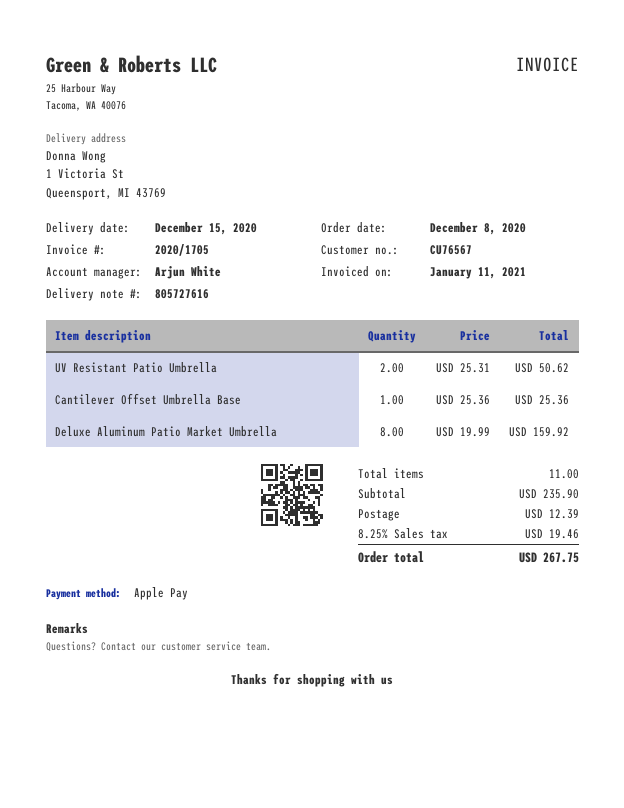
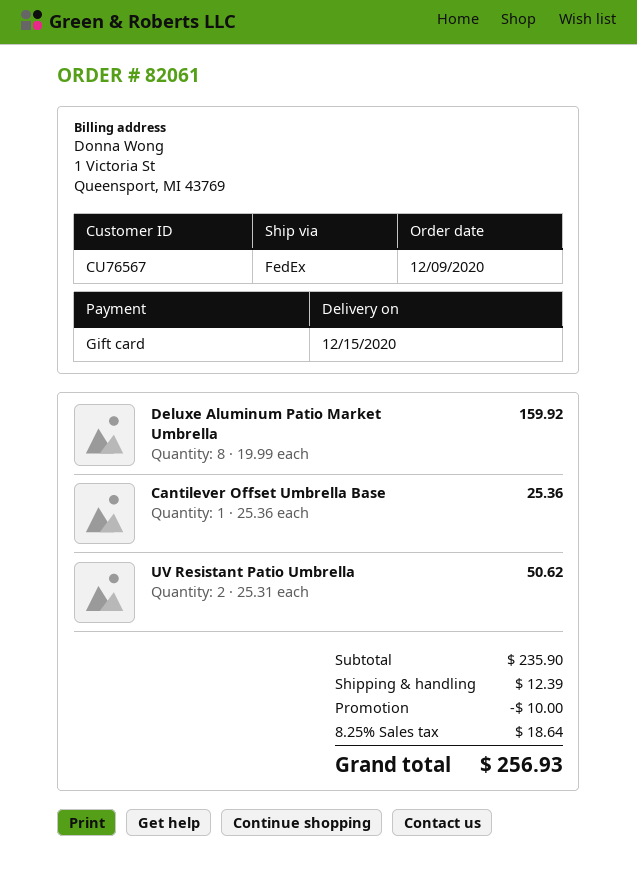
order date: 2020-12-08 -> 2020-12-09
payment method: Apple Pay -> gift card
discount: none -> 10.00
tax: 8.25% = 19.46 -> 8.25% = 18.64
total: 267.75 -> 256.93

